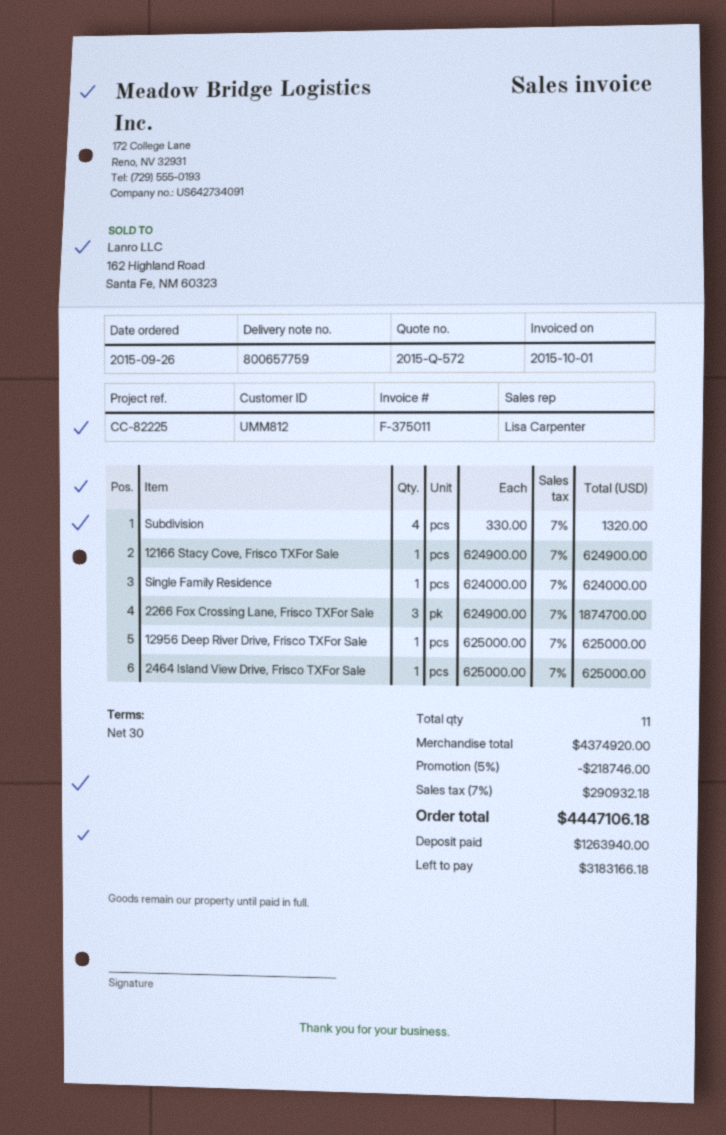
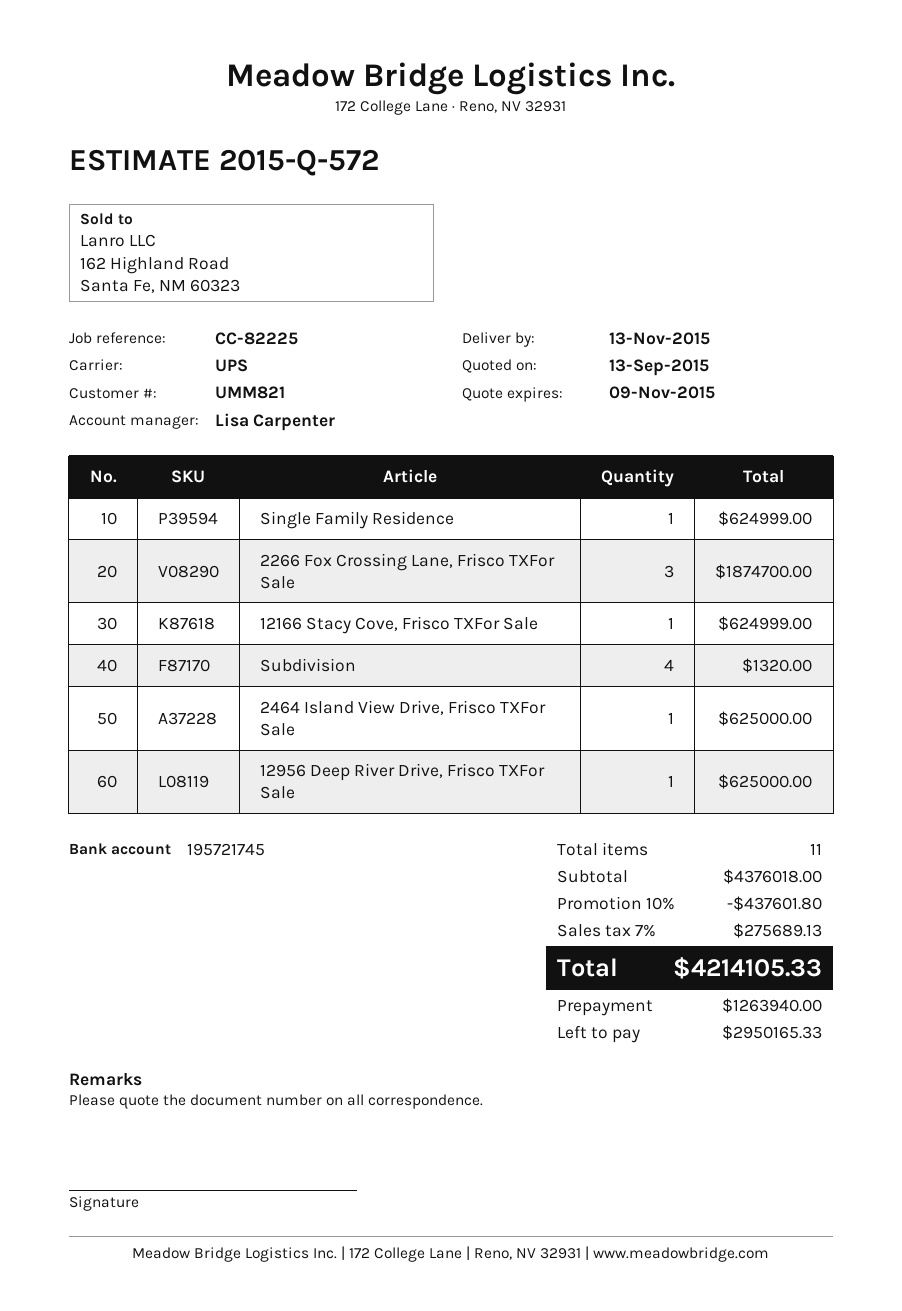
customer number: UMM812 -> UMM821
12166 Stacy Cove, Frisco TXFor Sale: 1 for 624900.00 -> 1 for 624999.00
Single Family Residence: 1 for 624000.00 -> 1 for 624999.00
subtotal: 4374920.00 -> 4376018.00
discount: 5% = 218746.00 -> 10% = 437601.80
tax: 7% = 290932.18 -> 7% = 275689.13
total: 4447106.18 -> 4214105.33
balance: 3183166.18 -> 2950165.33

